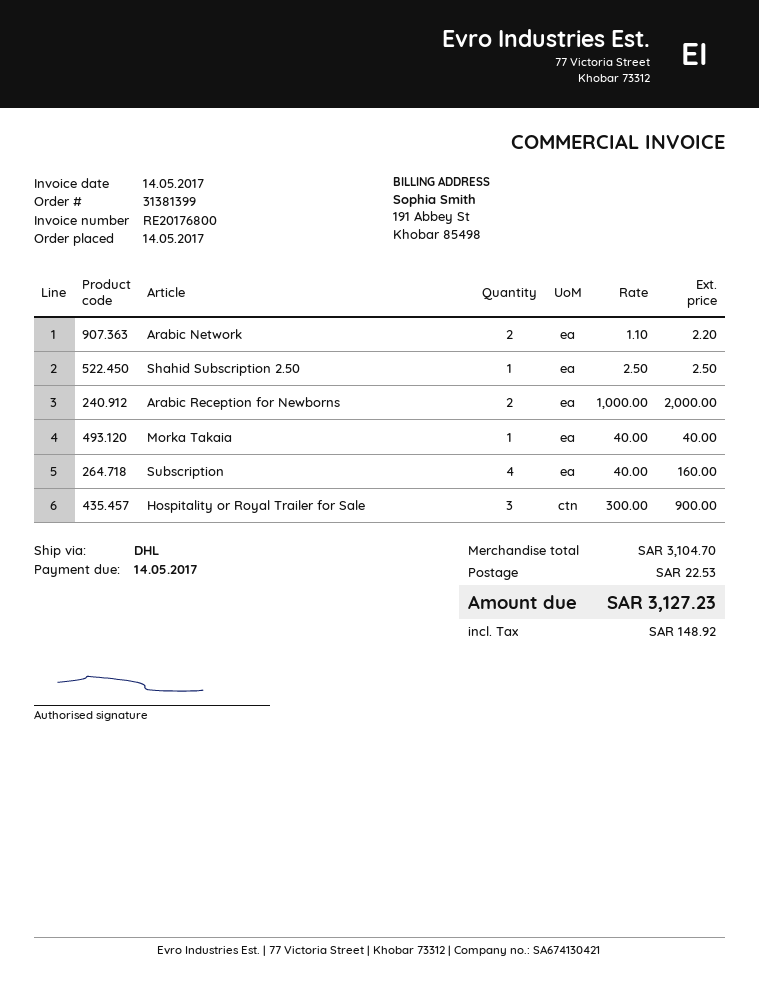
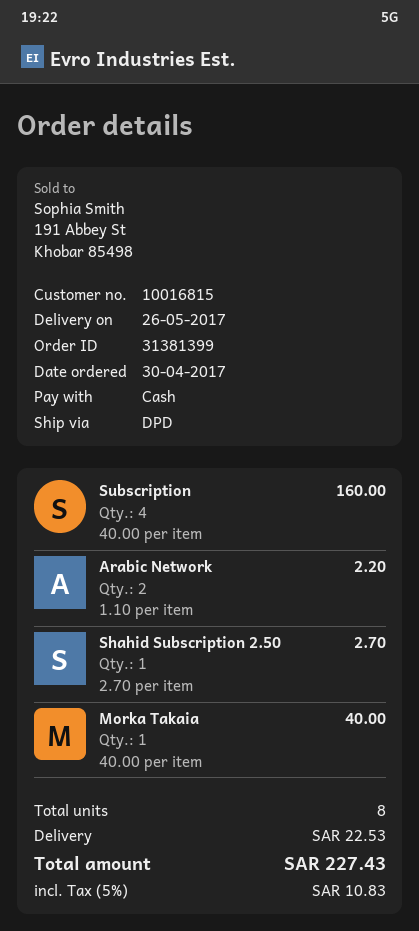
order date: 2017-05-14 -> 2017-04-30
shipping method: DHL -> DPD
Shahid Subscription 2.50: 1 x 2.50 = 2.50 -> 1 x 2.70 = 2.70
Arabic Reception for Newborns: 2 x 1000.00 = 2000.00 -> none
Hospitality or Royal Trailer for Sale: 3 x 300.00 = 900.00 -> none
tax: 148.92 -> 10.83
total: 3127.23 -> 227.43

